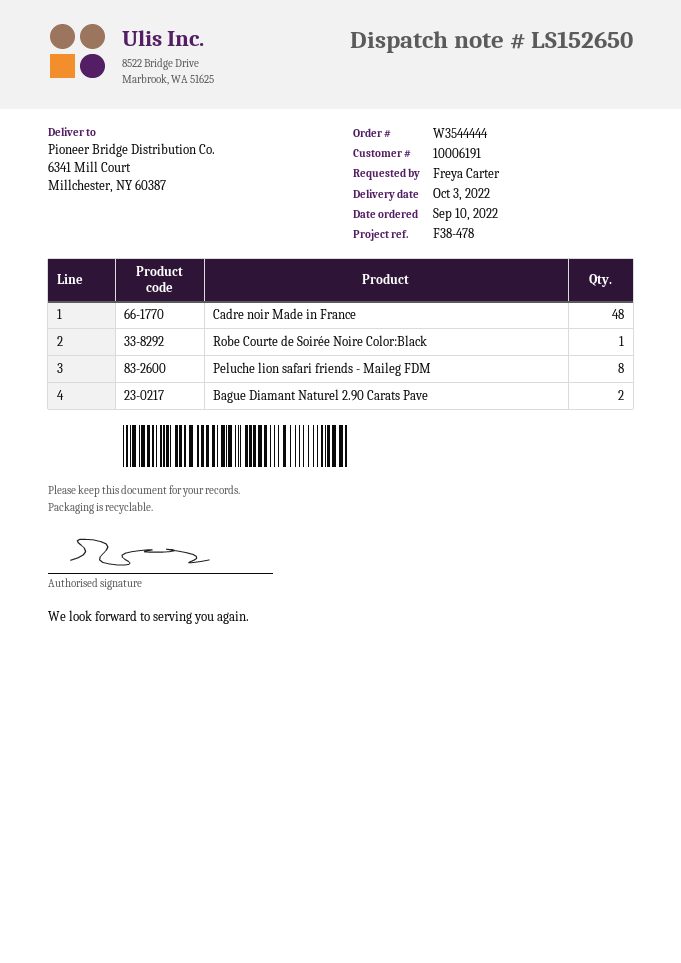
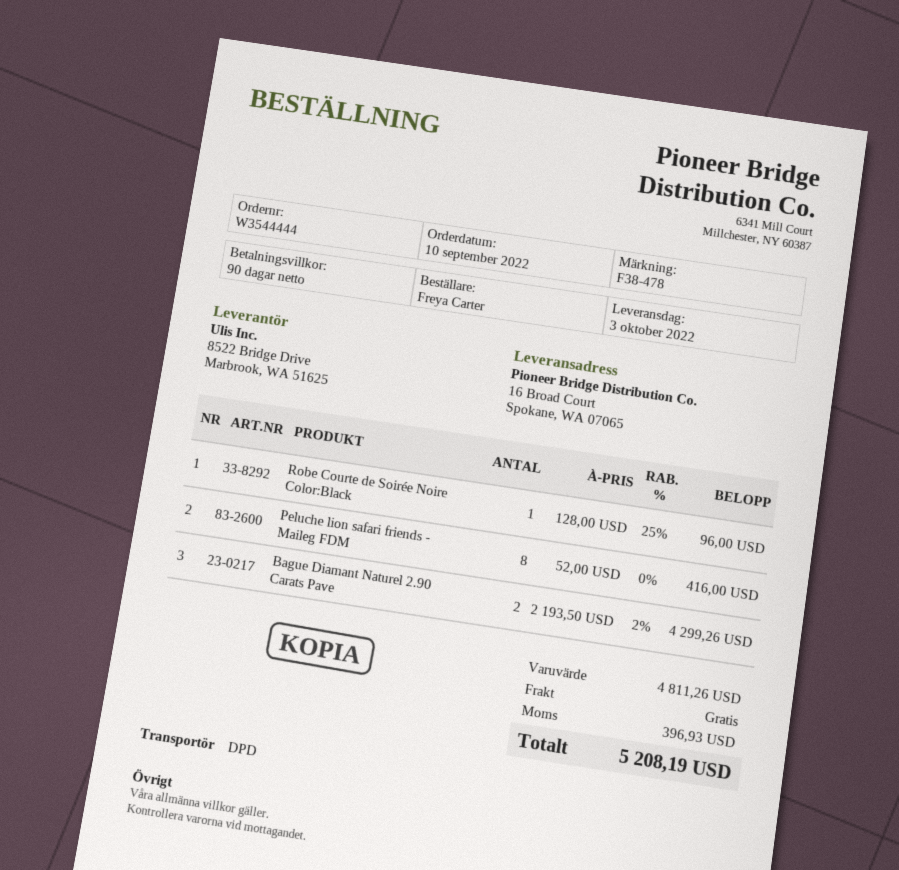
ship to: 6341 Mill Court, Millchester, NY 60387 -> 16 Broad Court, Spokane, WA 07065
Cadre noir Made in France: 48 -> none

